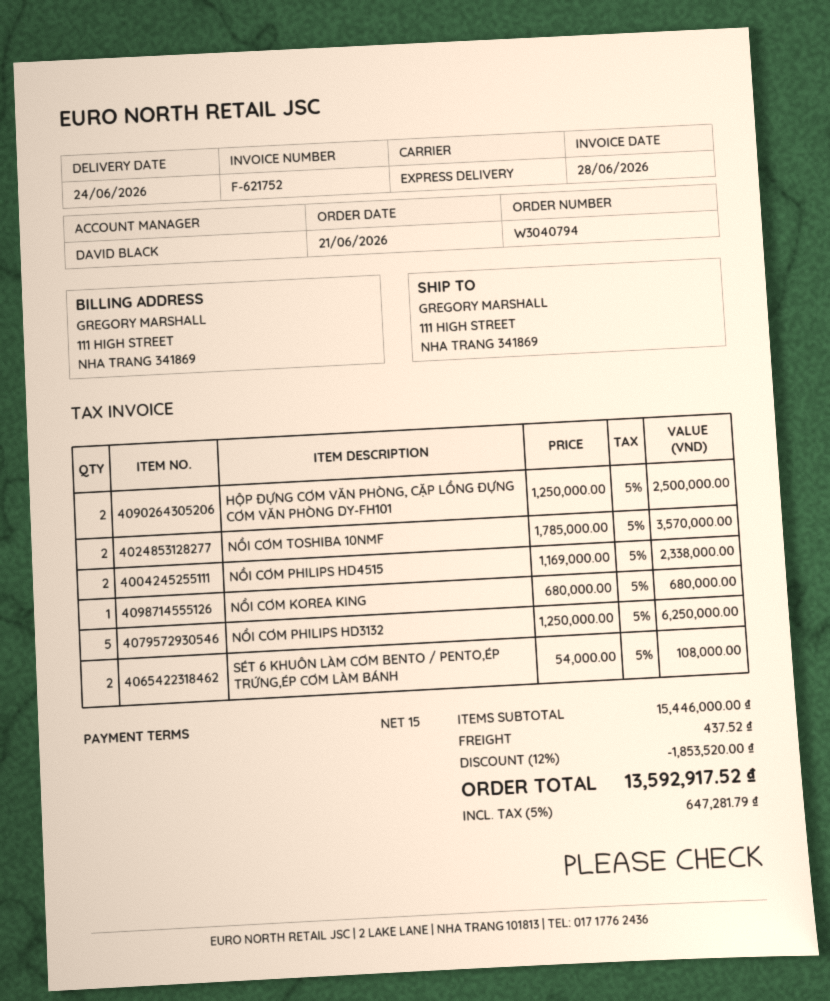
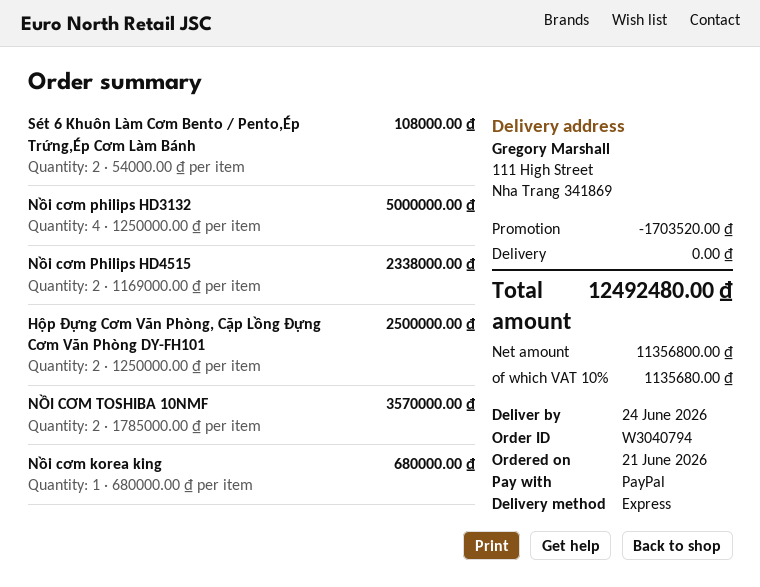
NỒI CƠM PHILIPS HD3132: 5 x 1250000.00 = 6250000.00 -> 4 x 1250000.00 = 5000000.00
discount: 1853520.00 -> 1703520.00
shipping: 437.52 -> 0.00
tax: 5% = 647281.79 -> 10% = 1135680.00
total: 13592917.52 -> 12492480.00

